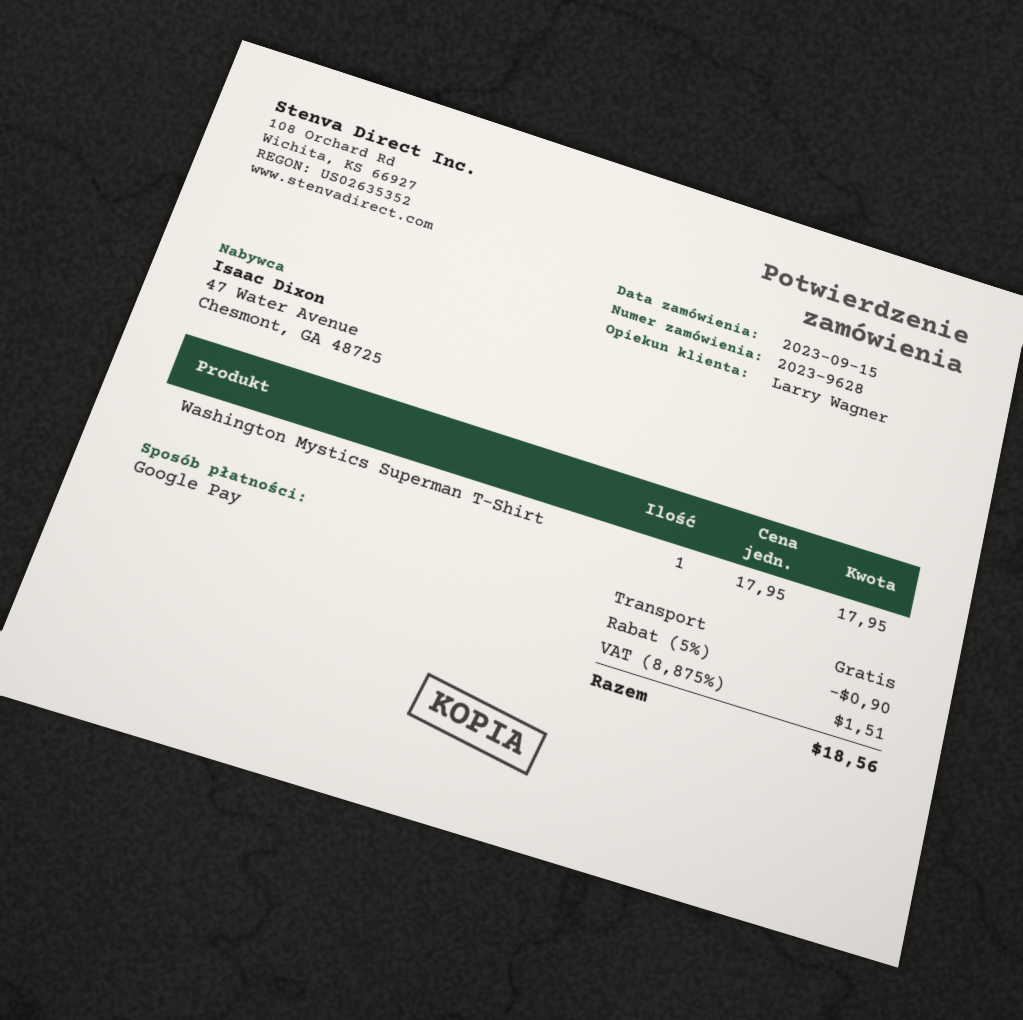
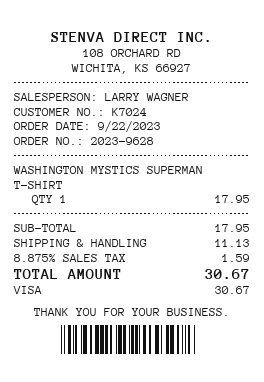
order date: 2023-09-15 -> 2023-09-22
payment method: Google Pay -> Visa
discount: 5% = 0.90 -> none
shipping: 0.00 -> 11.13
tax: 8.875% = 1.51 -> 8.875% = 1.59
total: 18.56 -> 30.67

